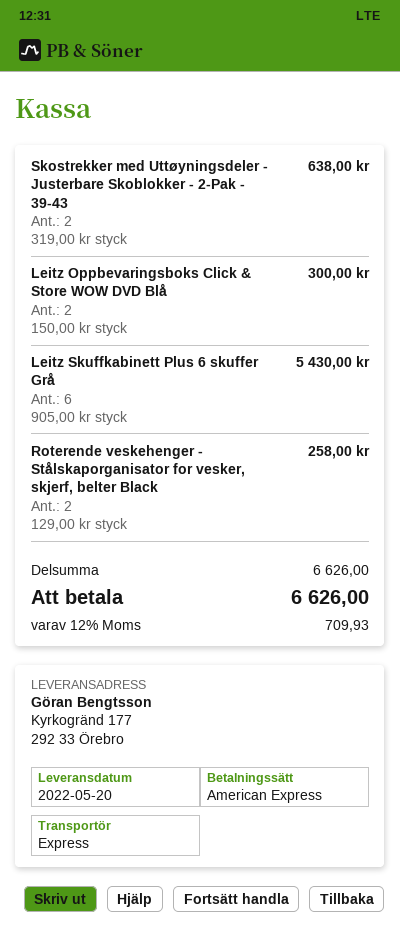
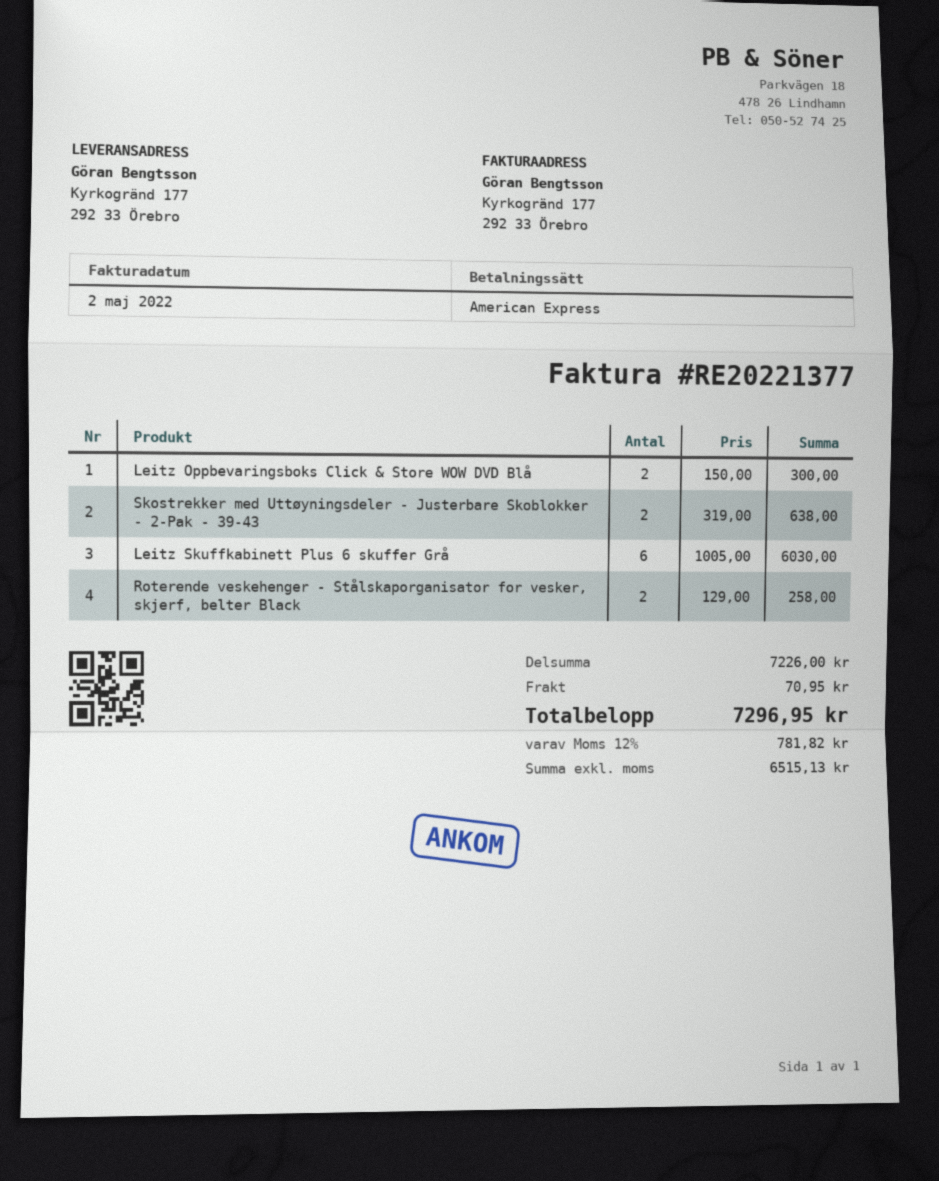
Leitz Skuffkabinett Plus 6 skuffer Grå: 6 x 905.00 = 5430.00 -> 6 x 1005.00 = 6030.00
subtotal: 6626.00 -> 7226.00
shipping: none -> 70.95
tax: 12% = 709.93 -> 12% = 781.82
total: 6626.00 -> 7296.95

